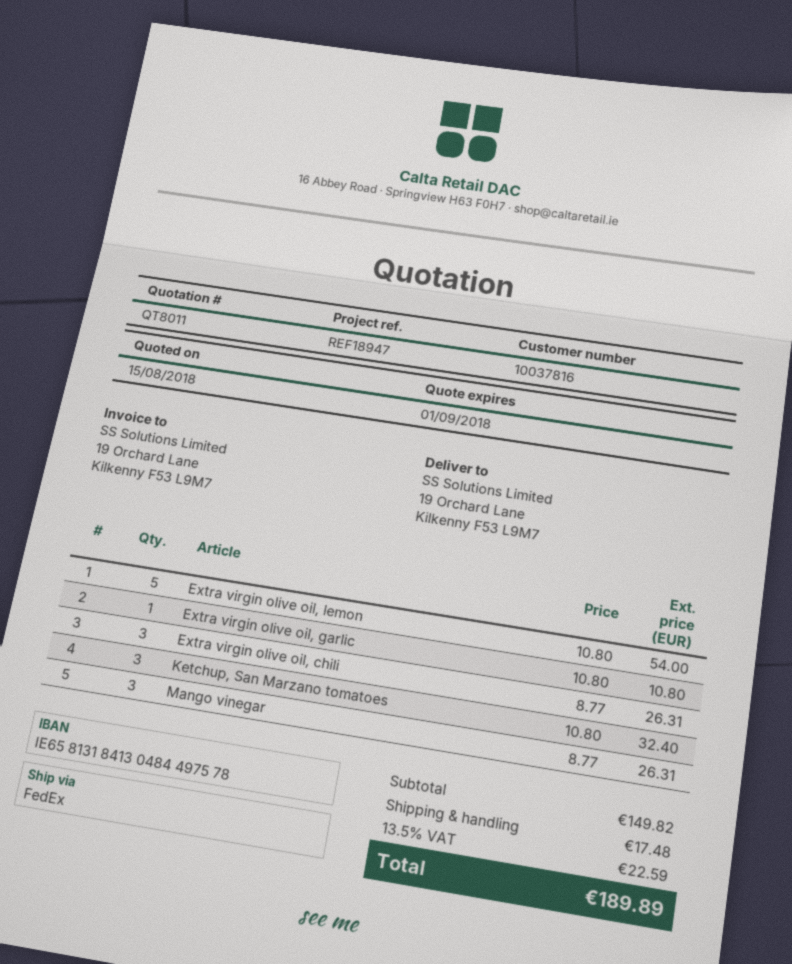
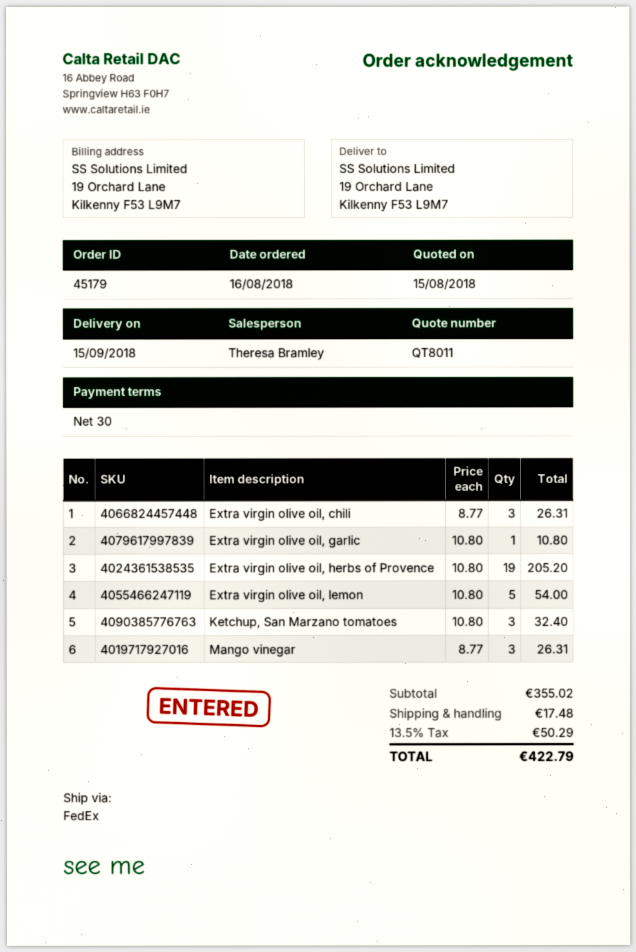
Extra virgin olive oil, herbs of Provence: none -> 19 x 10.80 = 205.20
subtotal: 149.82 -> 355.02
tax: 13.5% = 22.59 -> 13.5% = 50.29
total: 189.89 -> 422.79

